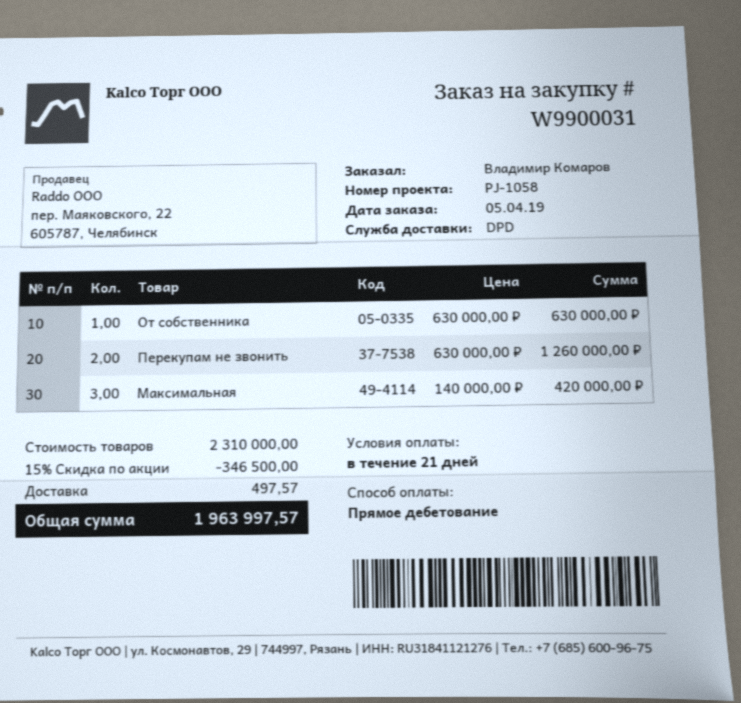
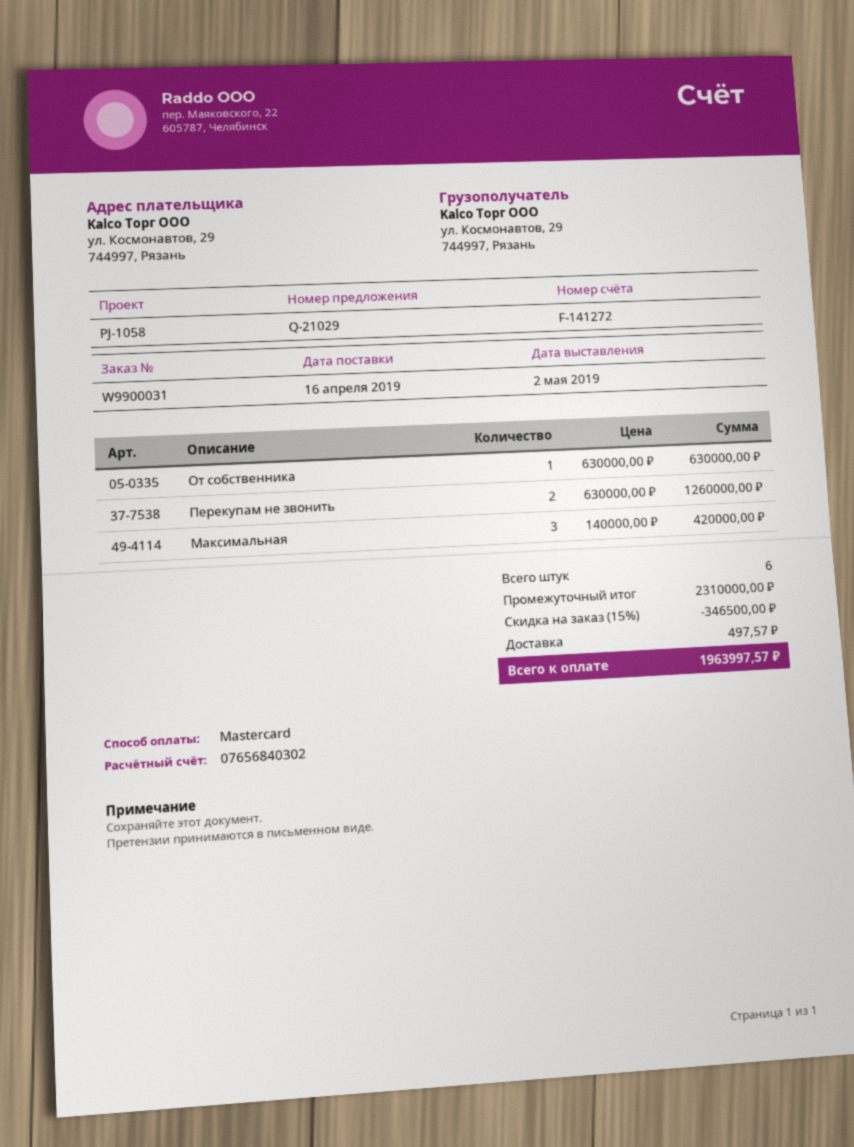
payment method: direct debit -> Mastercard

